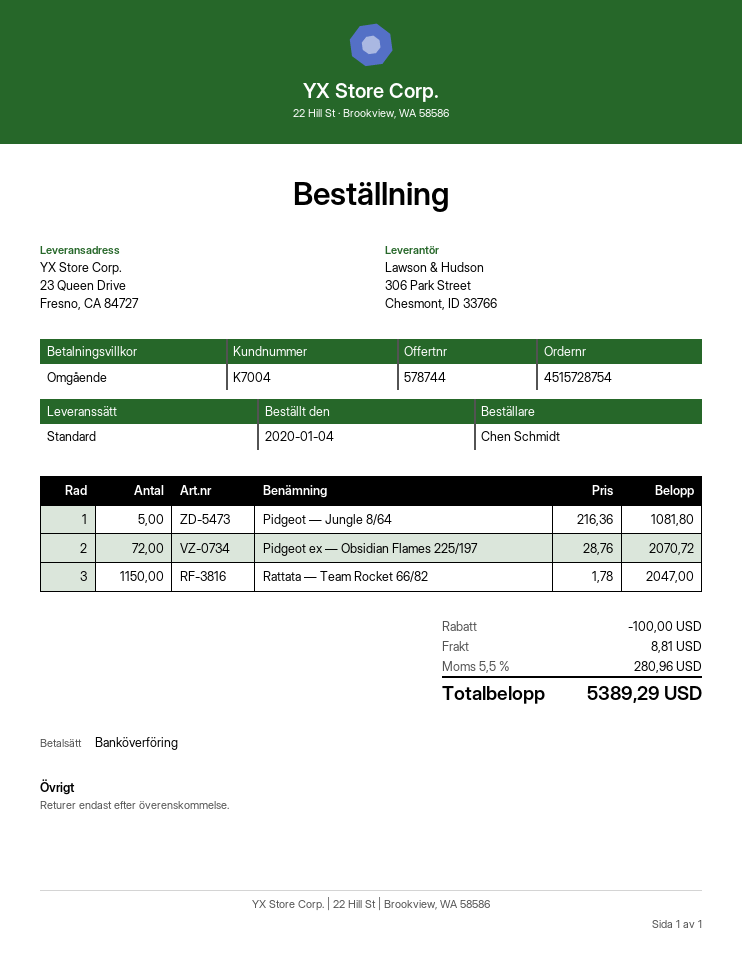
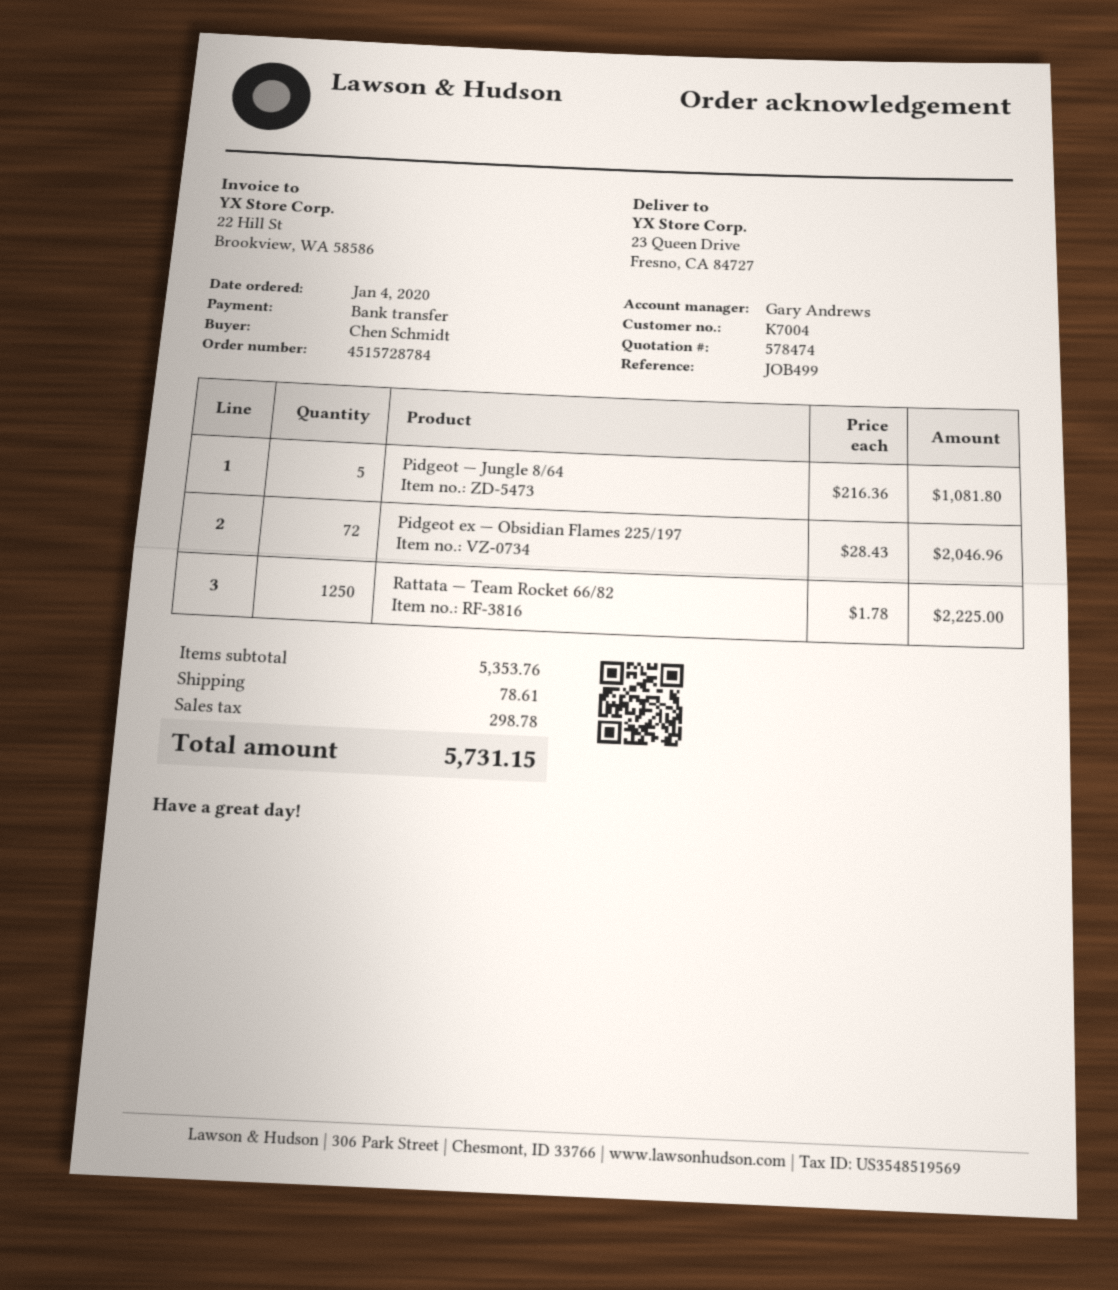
quote number: 578744 -> 578474
order number: 4515728754 -> 4515728784
Pidgeot ex — Obsidian Flames 225/197: 72 x 28.76 = 2070.72 -> 72 x 28.43 = 2046.96
Rattata — Team Rocket 66/82: 1150 x 1.78 = 2047.00 -> 1250 x 1.78 = 2225.00
discount: 100.00 -> none
shipping: 8.81 -> 78.61
tax: 280.96 -> 298.78
total: 5389.29 -> 5731.15

